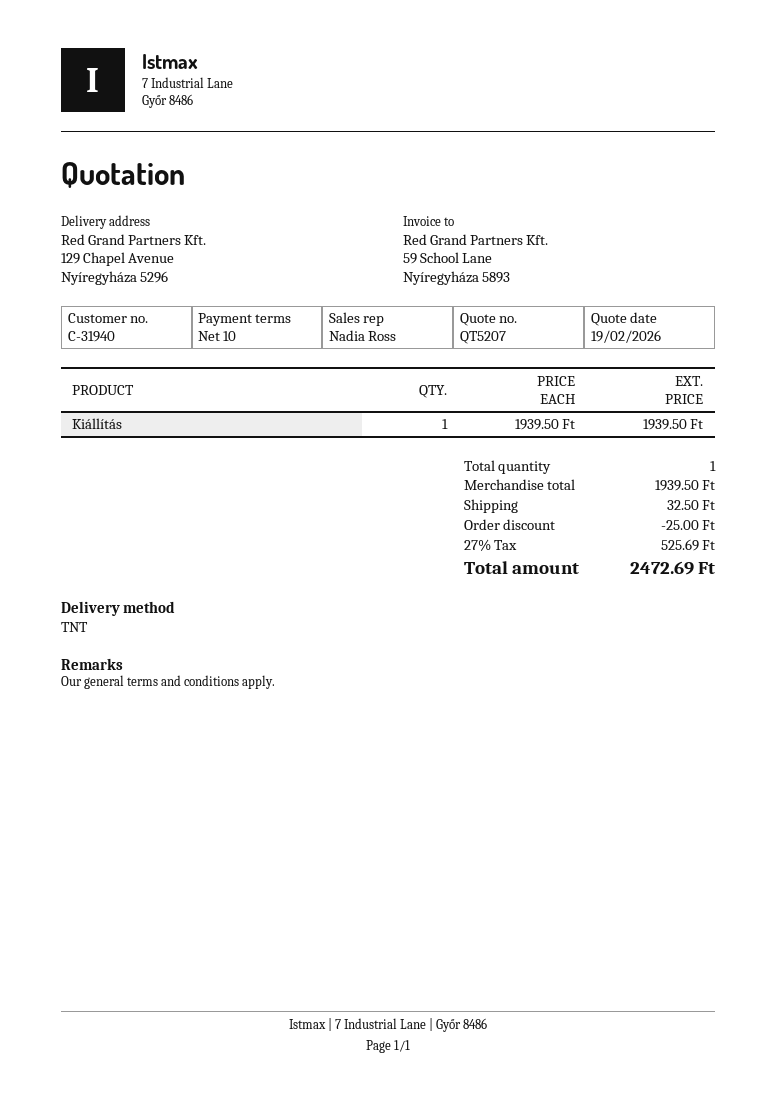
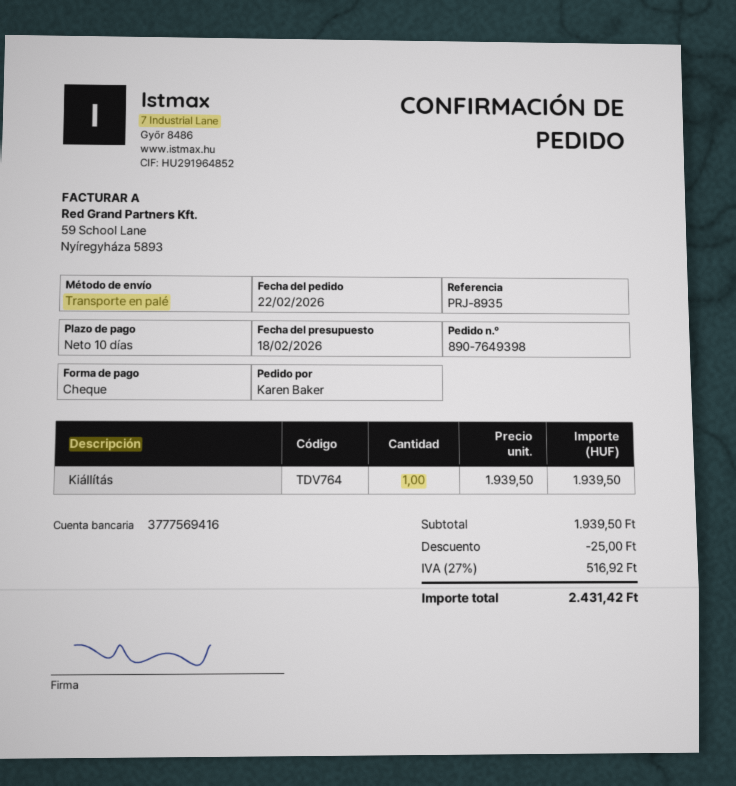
quote date: 2026-02-19 -> 2026-02-18
shipping method: TNT -> pallet freight
shipping: 32.50 -> none
tax: 27% = 525.69 -> 27% = 516.92
total: 2472.69 -> 2431.42

